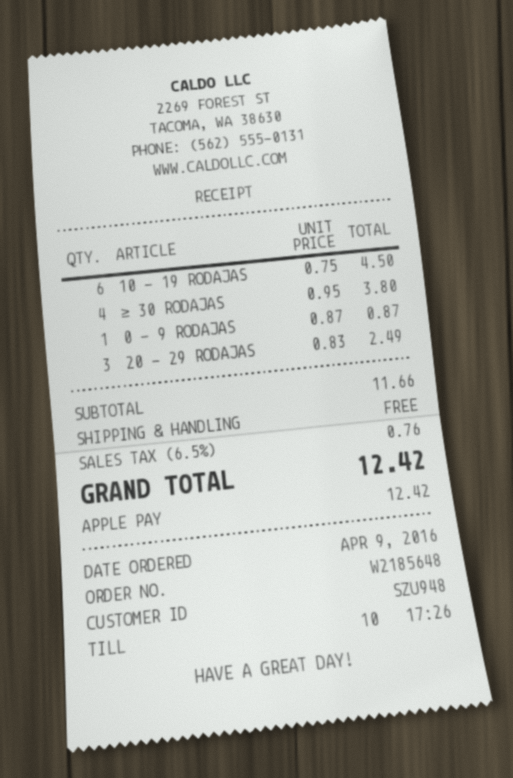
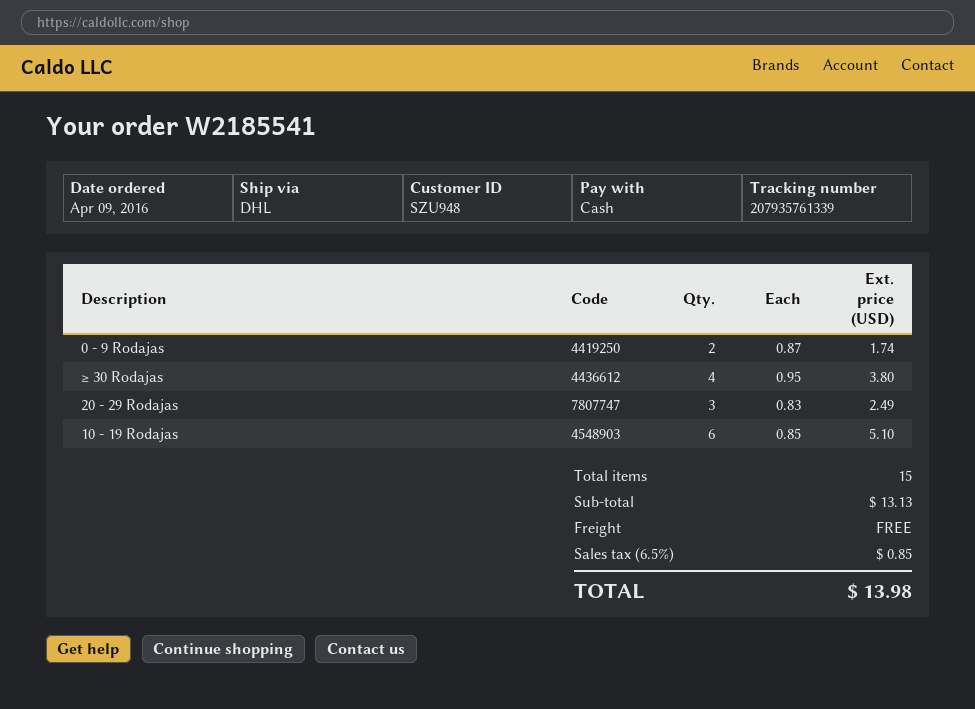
order number: W2185648 -> W2185541
payment method: Apple Pay -> cash
10 - 19 RODAJAS: 6 x 0.75 = 4.50 -> 6 x 0.85 = 5.10
0 - 9 RODAJAS: 1 x 0.87 = 0.87 -> 2 x 0.87 = 1.74
subtotal: 11.66 -> 13.13
tax: 6.5% = 0.76 -> 6.5% = 0.85
total: 12.42 -> 13.98

